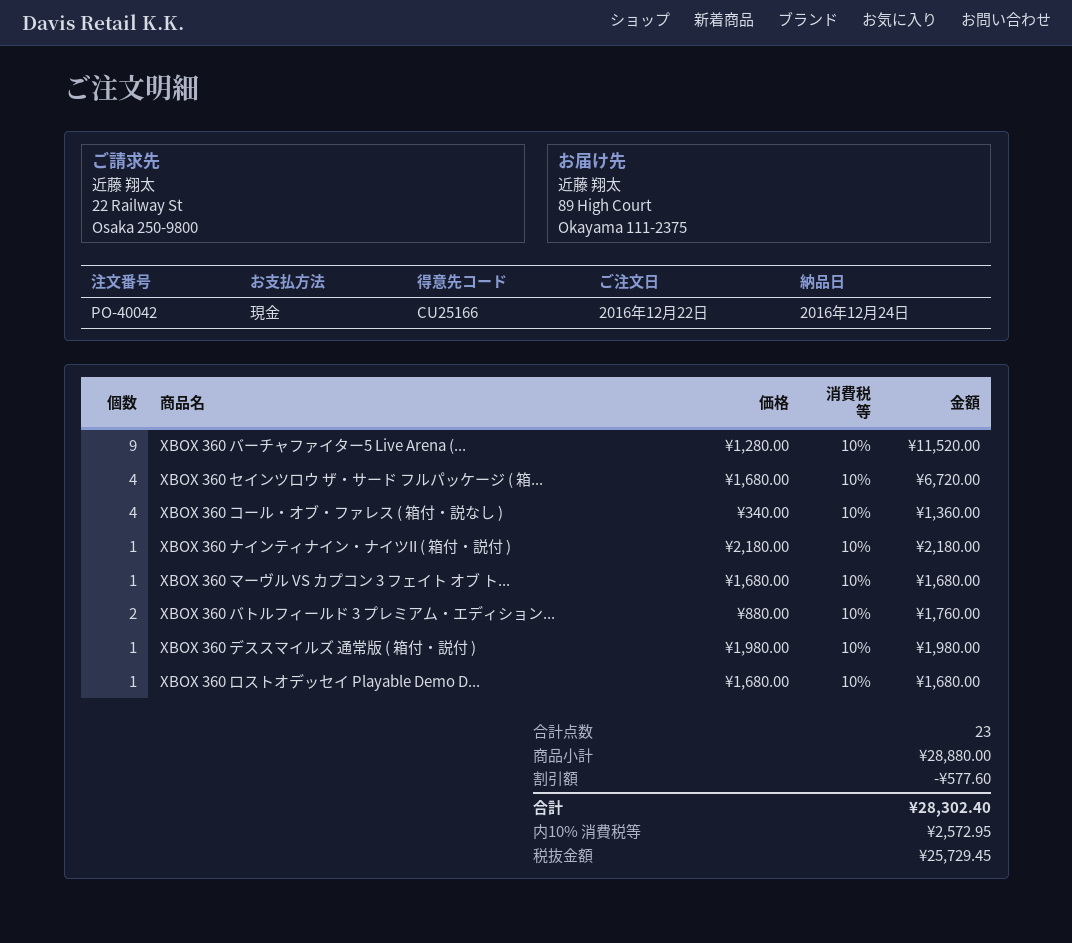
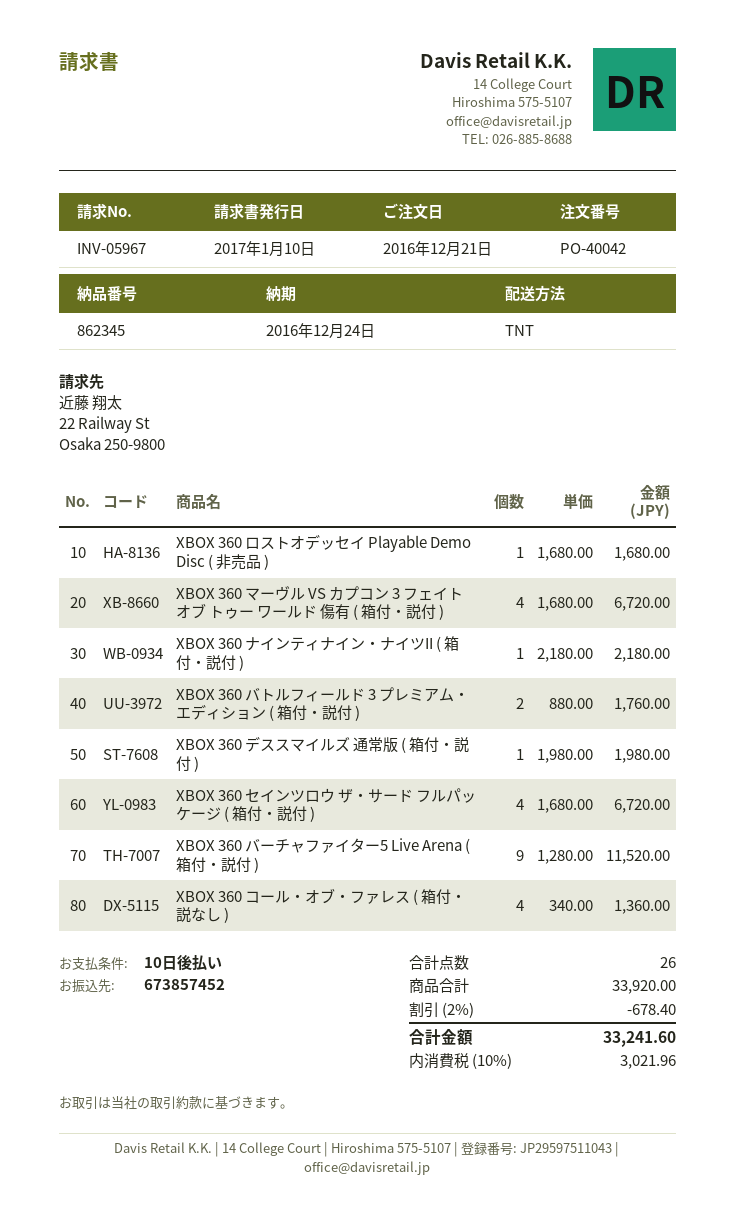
order date: 2016-12-22 -> 2016-12-21
XBOX 360 マーヴル VS カプコン 3 フェイト オブ ト...: 1 x 1680.00 = 1680.00 -> 4 x 1680.00 = 6720.00
total quantity: 23 -> 26
subtotal: 28880.00 -> 33920.00
discount: 577.60 -> 678.40
tax: 10% = 2572.95 -> 10% = 3021.96
total: 28302.40 -> 33241.60

